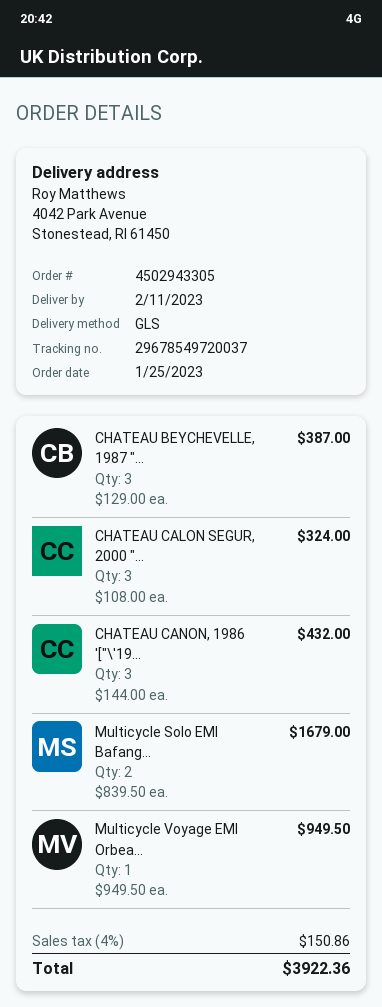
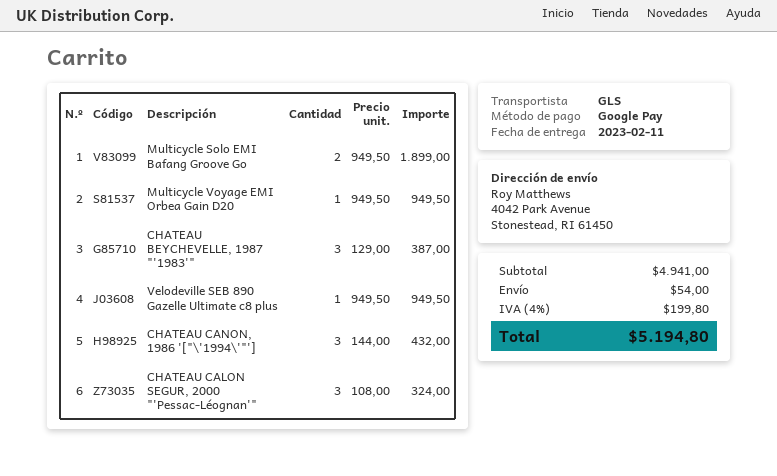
Multicycle Solo EMI Bafang...: 2 x 839.50 = 1679.00 -> 2 x 949.50 = 1899.00
Velodeville SEB 890 Gazelle Ultimate c8 plus: none -> 1 x 949.50 = 949.50
shipping: none -> 54.00
tax: 4% = 150.86 -> 4% = 199.80
total: 3922.36 -> 5194.80

